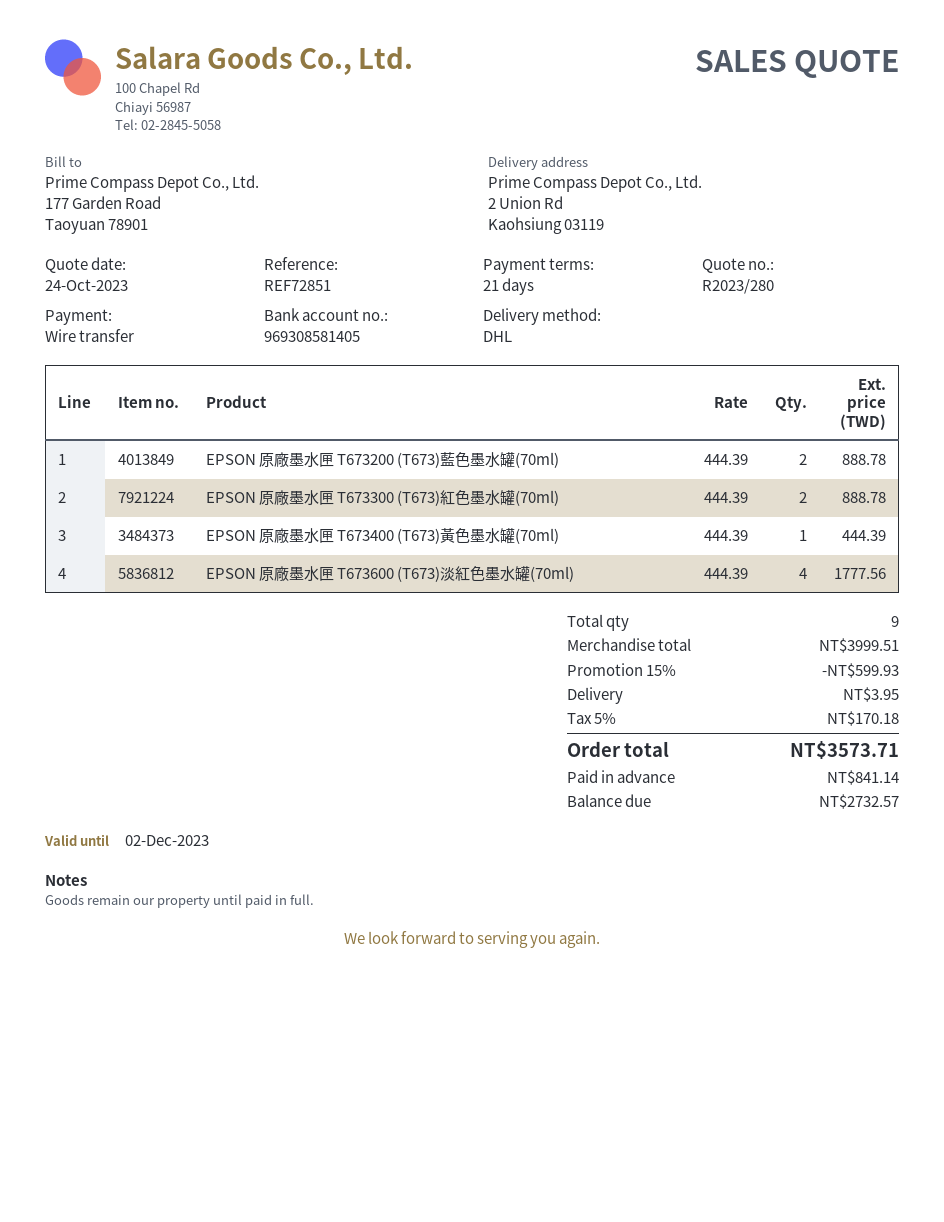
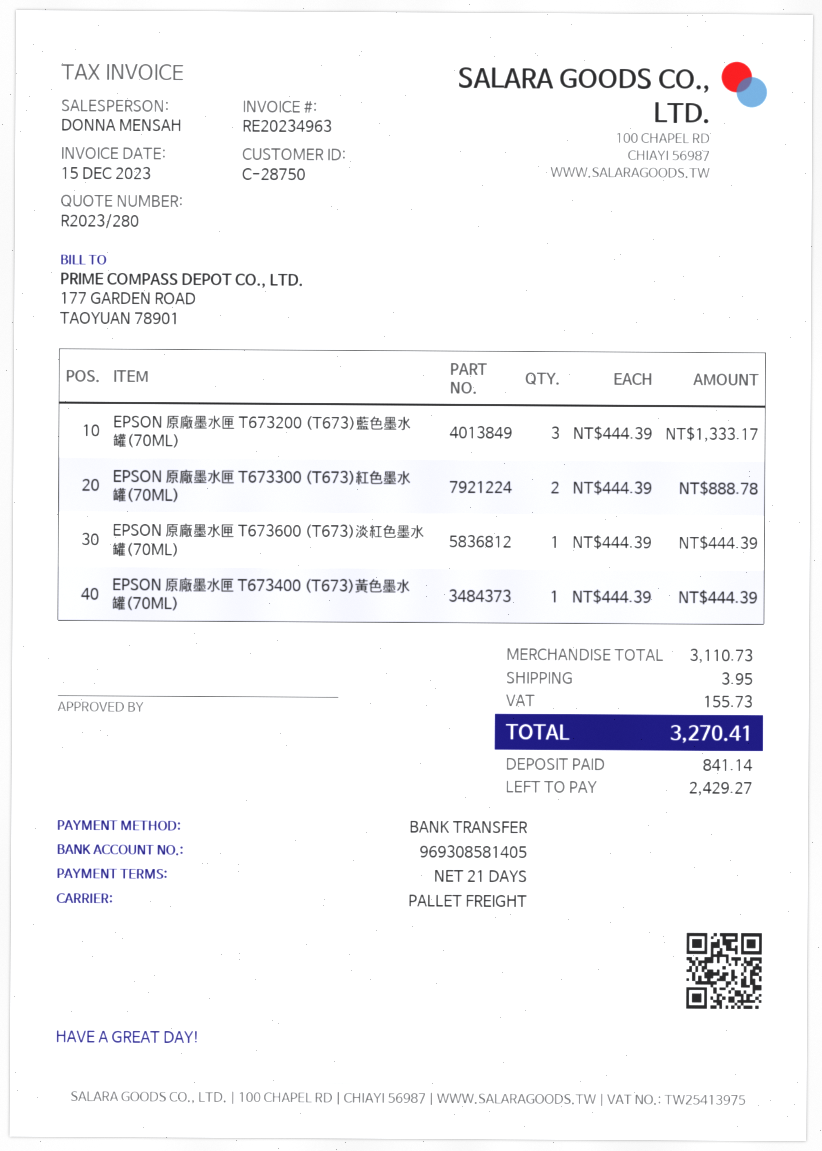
shipping method: DHL -> pallet freight
EPSON 原廠墨水匣 T673200 (T673)藍色墨水罐(70ml): 2 x 444.39 = 888.78 -> 3 x 444.39 = 1333.17
EPSON 原廠墨水匣 T673600 (T673)淡紅色墨水罐(70ml): 4 x 444.39 = 1777.56 -> 1 x 444.39 = 444.39
subtotal: 3999.51 -> 3110.73
discount: 15% = 599.93 -> none
tax: 170.18 -> 155.73
total: 3573.71 -> 3270.41
balance: 2732.57 -> 2429.27

